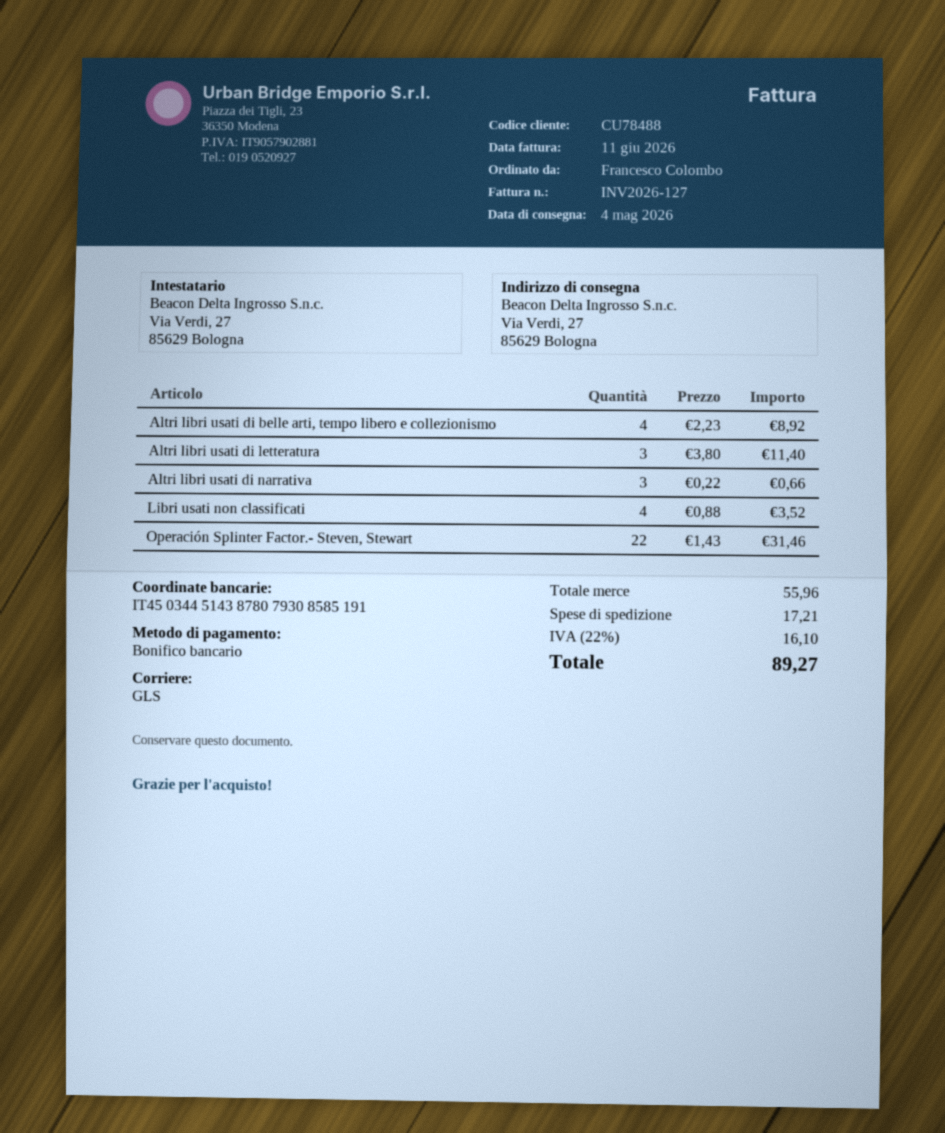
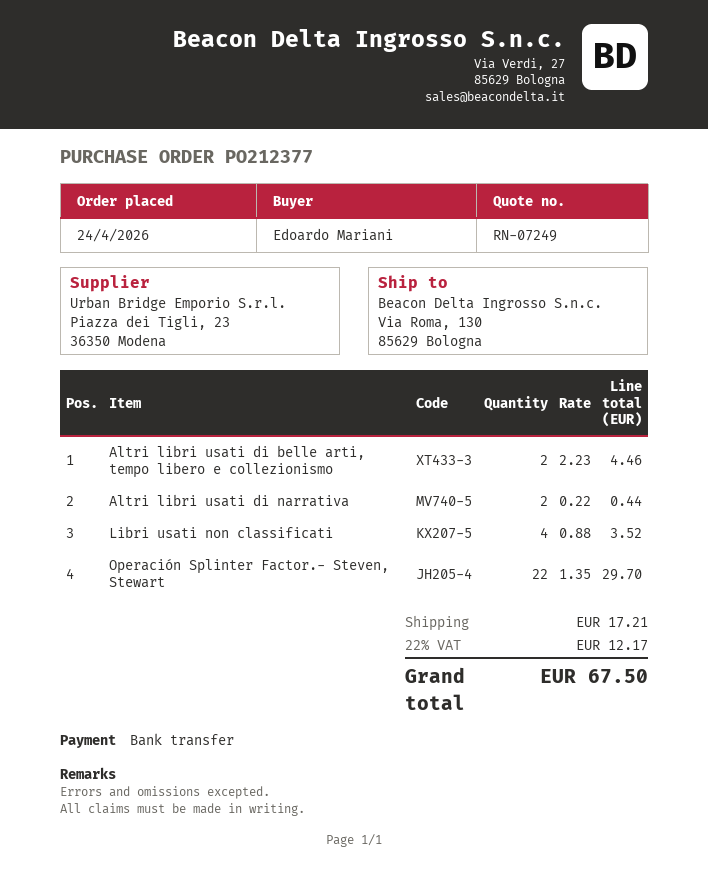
ordered by: Francesco Colombo -> Edoardo Mariani
ship to: Via Verdi, 27, 85629 Bologna -> Via Roma, 130, 85629 Bologna
Altri libri usati di belle arti, tempo libero e collezionismo: 4 x 2.23 = 8.92 -> 2 x 2.23 = 4.46
Altri libri usati di letteratura: 3 x 3.80 = 11.40 -> none
Altri libri usati di narrativa: 3 x 0.22 = 0.66 -> 2 x 0.22 = 0.44
Operación Splinter Factor.- Steven, Stewart: 22 x 1.43 = 31.46 -> 22 x 1.35 = 29.70
tax: 22% = 16.10 -> 22% = 12.17
total: 89.27 -> 67.50

